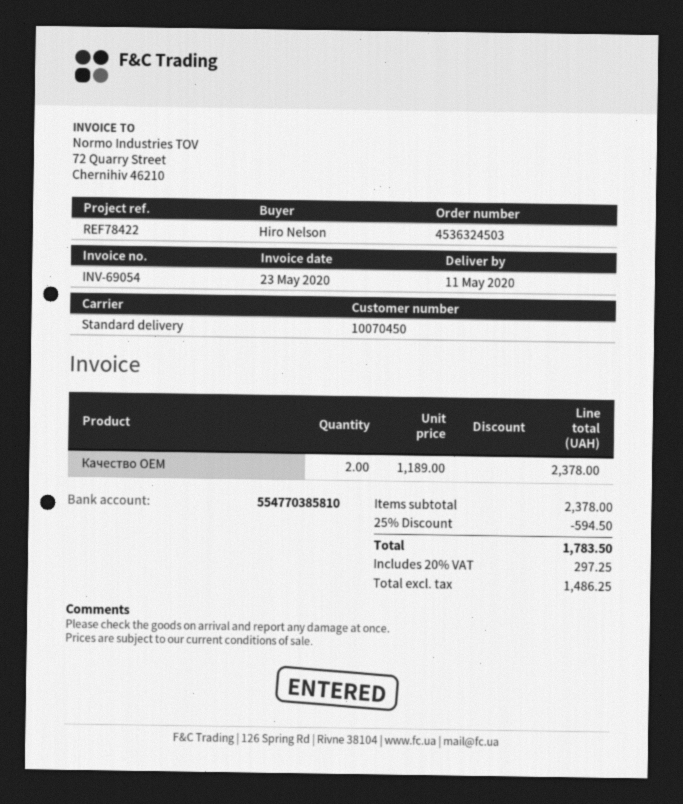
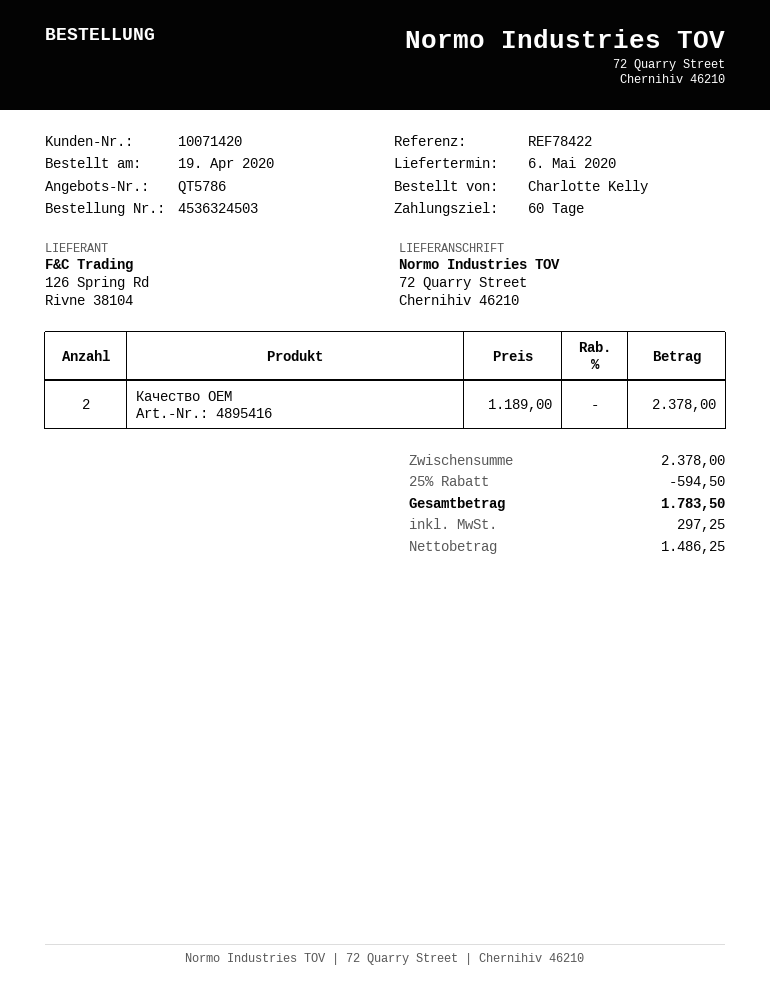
delivery date: 2020-05-11 -> 2020-05-06
customer number: 10070450 -> 10071420
ordered by: Hiro Nelson -> Charlotte Kelly

